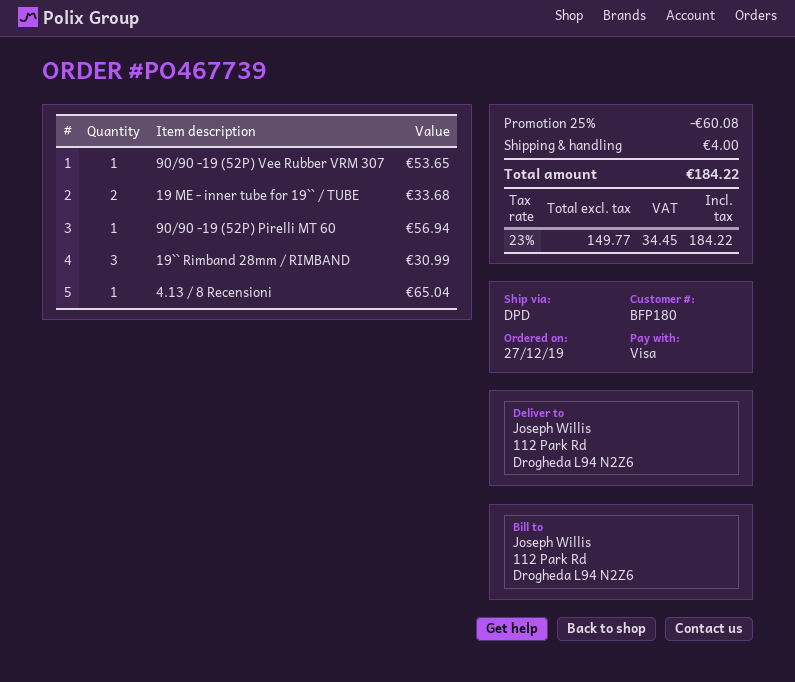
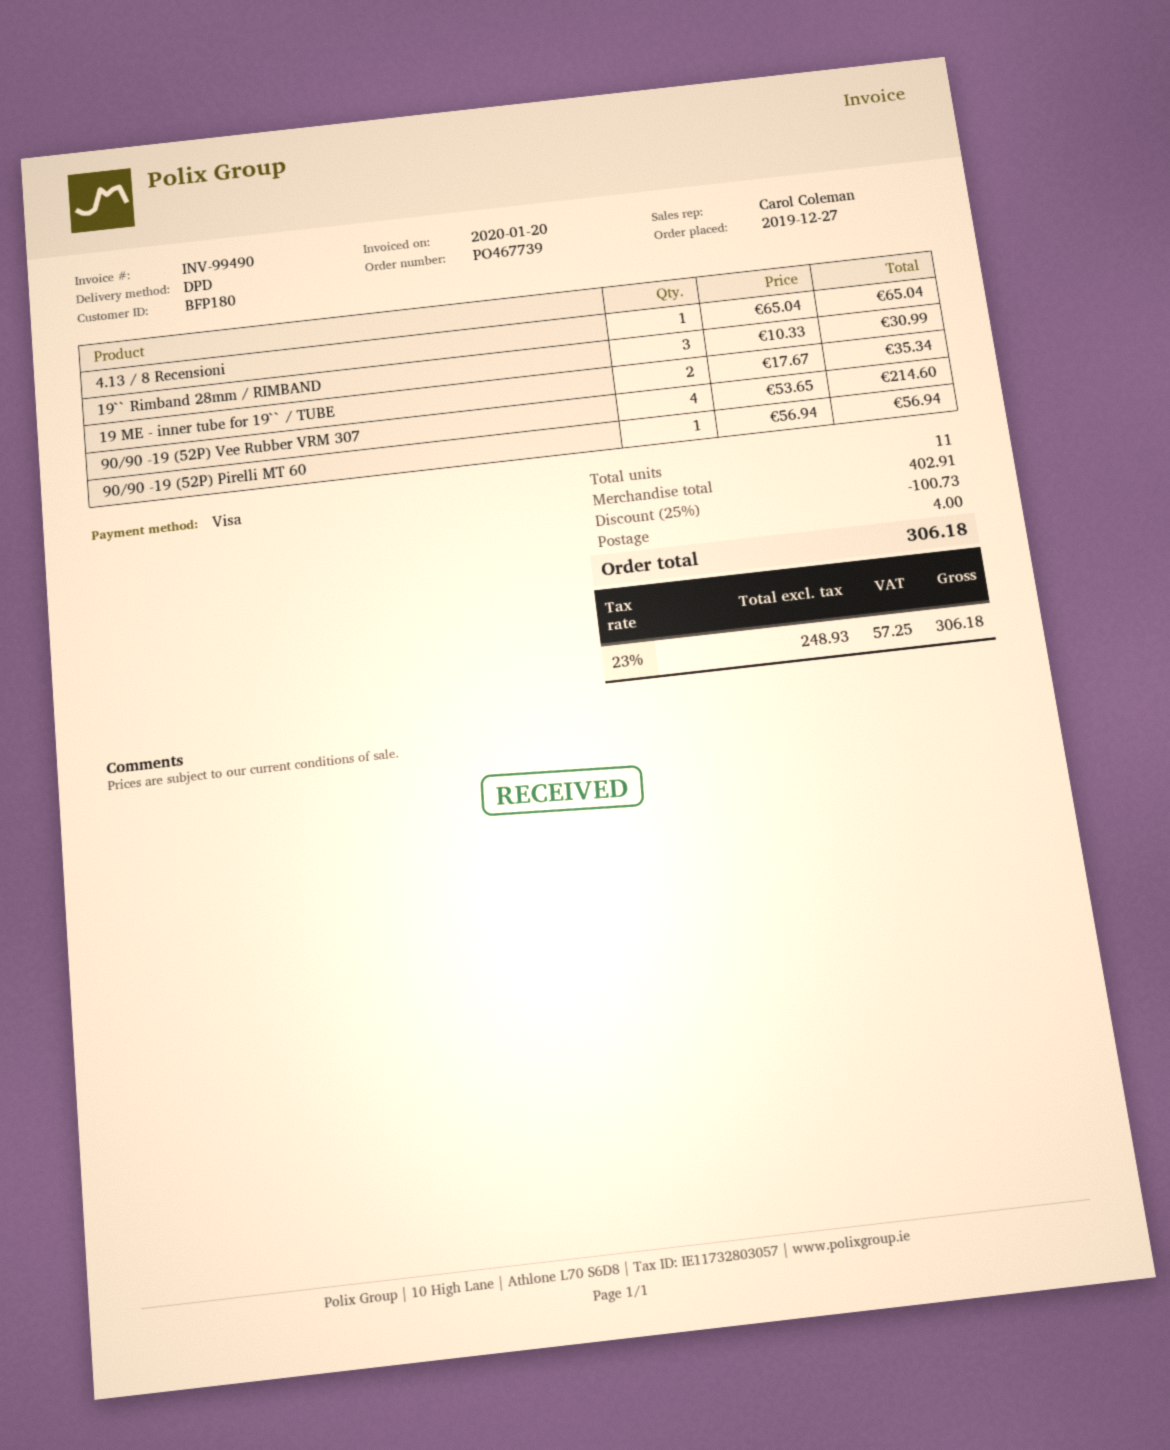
90/90 -19 (52P) Vee Rubber VRM 307: 1 for 53.65 -> 4 for 214.60
19 ME - inner tube for 19`` / TUBE: 2 for 33.68 -> 2 for 35.34
discount: 25% = 60.08 -> 25% = 100.73
net: 149.77 -> 248.93
tax: 23% = 34.45 -> 23% = 57.25
total: 184.22 -> 306.18

